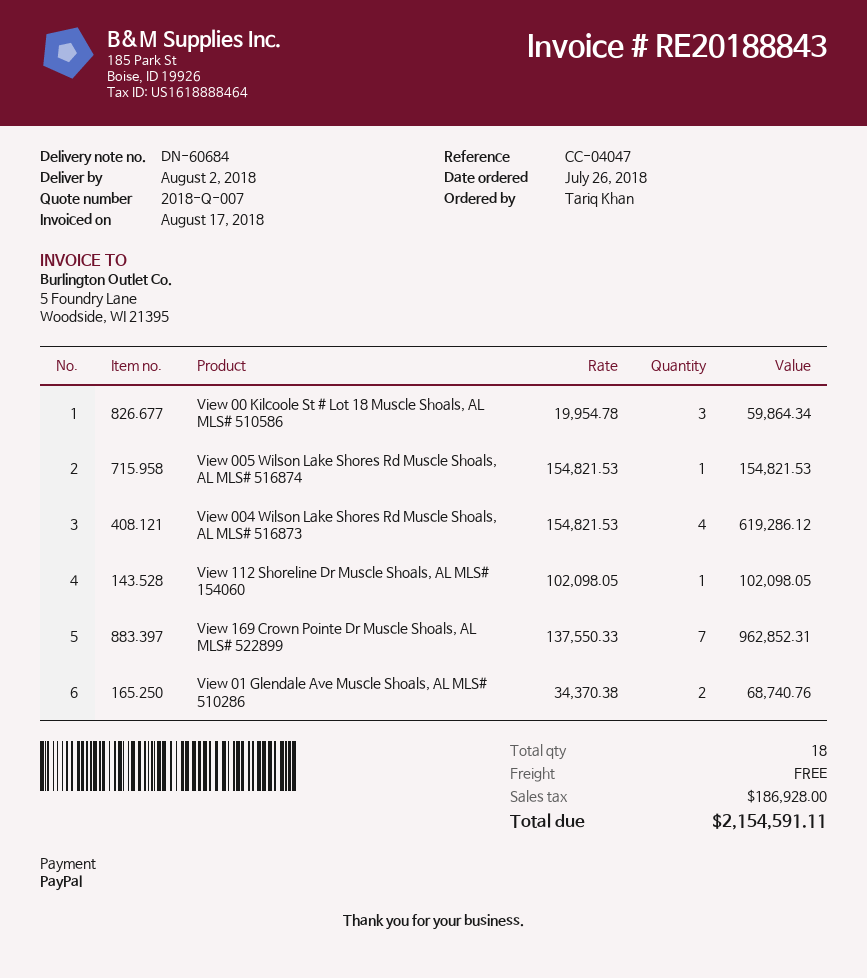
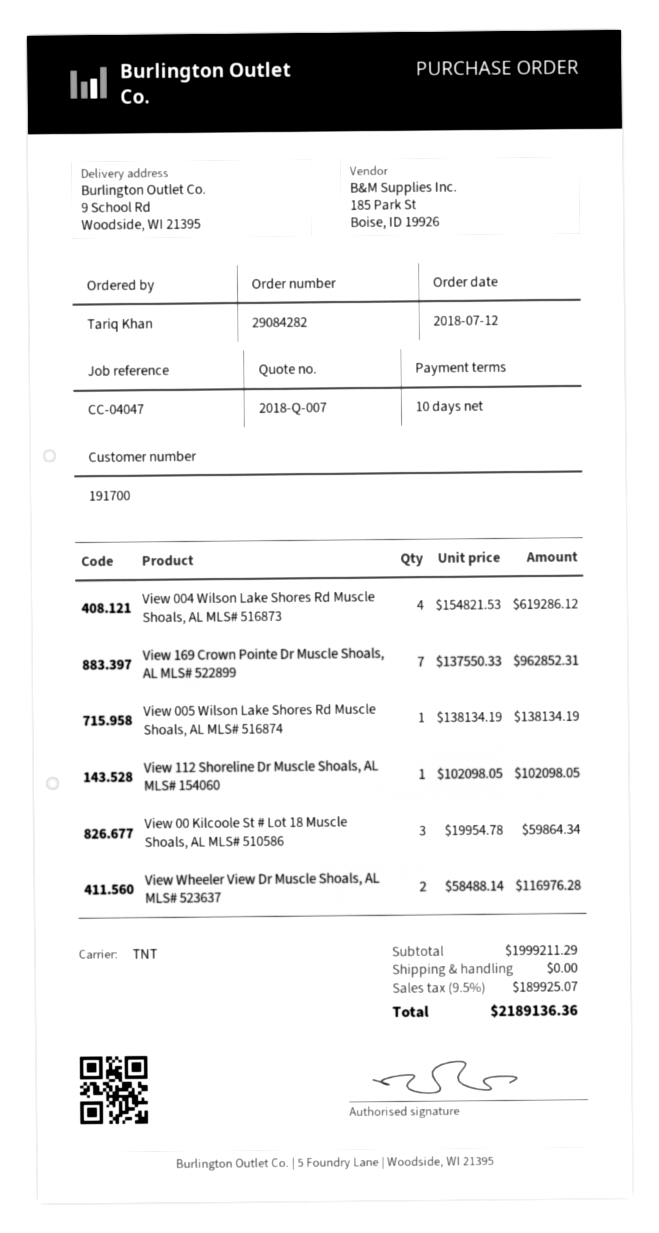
order date: 2018-07-26 -> 2018-07-12
View 005 Wilson Lake Shores Rd Muscle Shoals, AL MLS# 516874: 1 x 154821.53 = 154821.53 -> 1 x 138134.19 = 138134.19
View 01 Glendale Ave Muscle Shoals, AL MLS# 510286: 2 x 34370.38 = 68740.76 -> none
View Wheeler View Dr Muscle Shoals, AL MLS# 523637: none -> 2 x 58488.14 = 116976.28
tax: 186928.00 -> 189925.07
total: 2154591.11 -> 2189136.36

